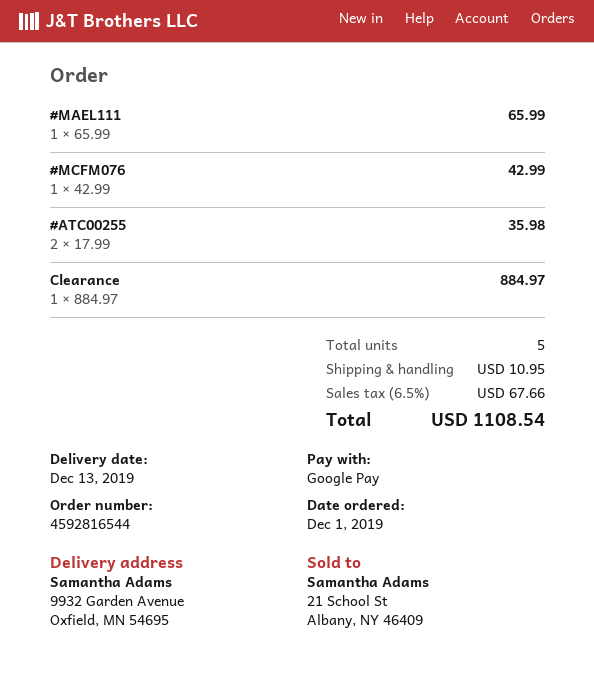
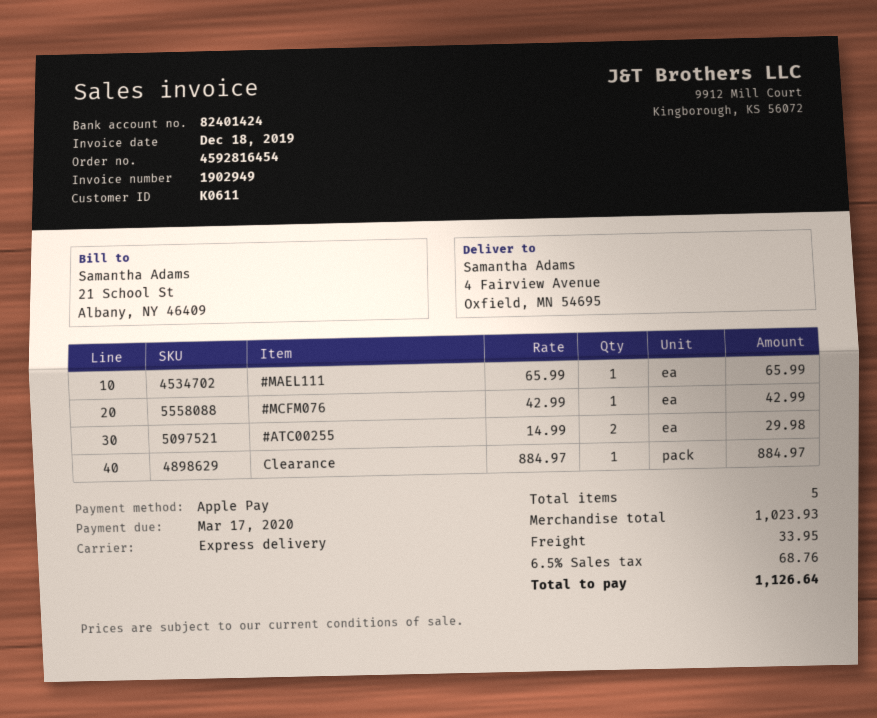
order number: 4592816544 -> 4592816454
payment method: Google Pay -> Apple Pay
ship to: 9932 Garden Avenue, Oxfield, MN 54695 -> 4 Fairview Avenue, Oxfield, MN 54695
#ATC00255: 2 x 17.99 = 35.98 -> 2 x 14.99 = 29.98
shipping: 10.95 -> 33.95
tax: 6.5% = 67.66 -> 6.5% = 68.76
total: 1108.54 -> 1126.64

